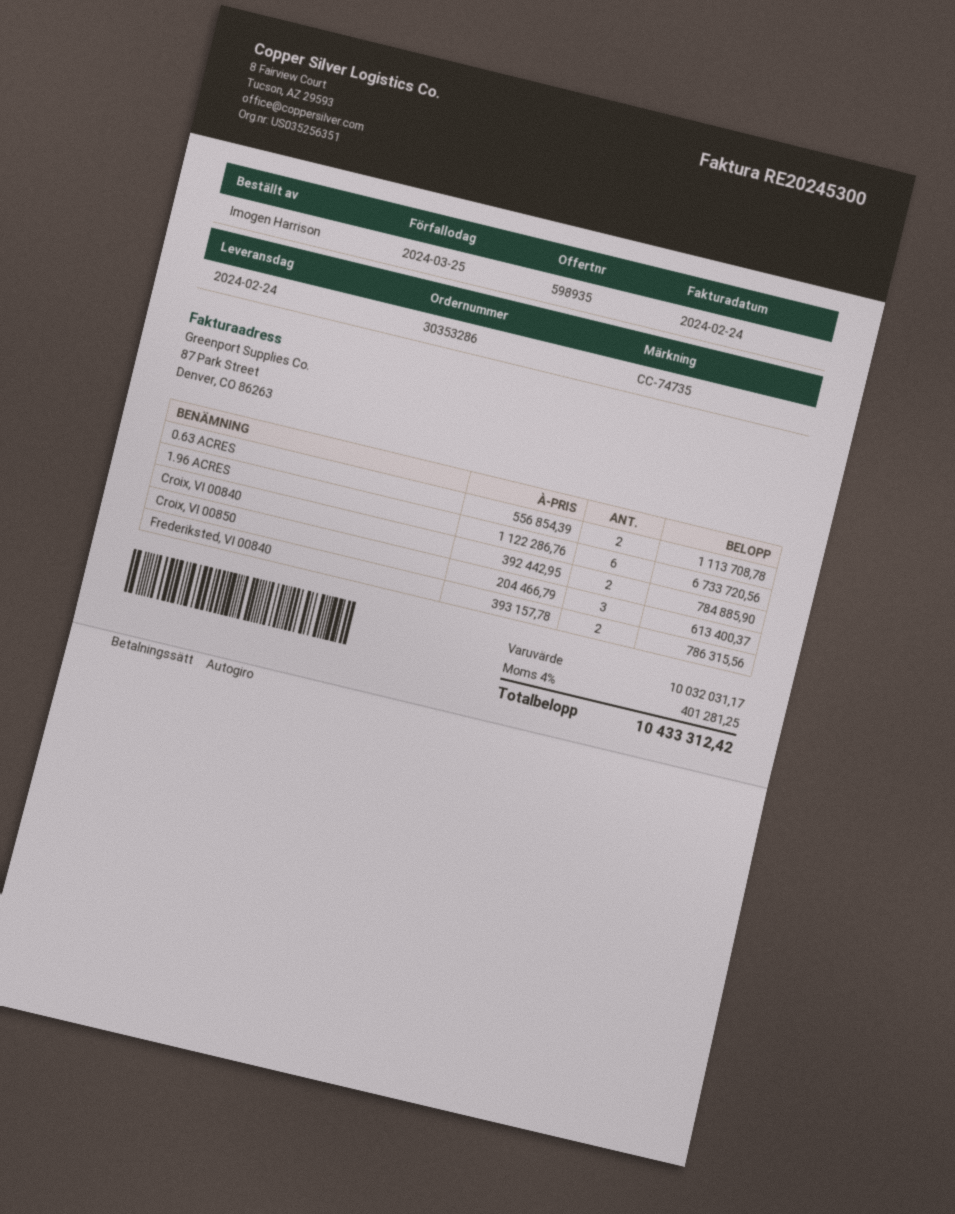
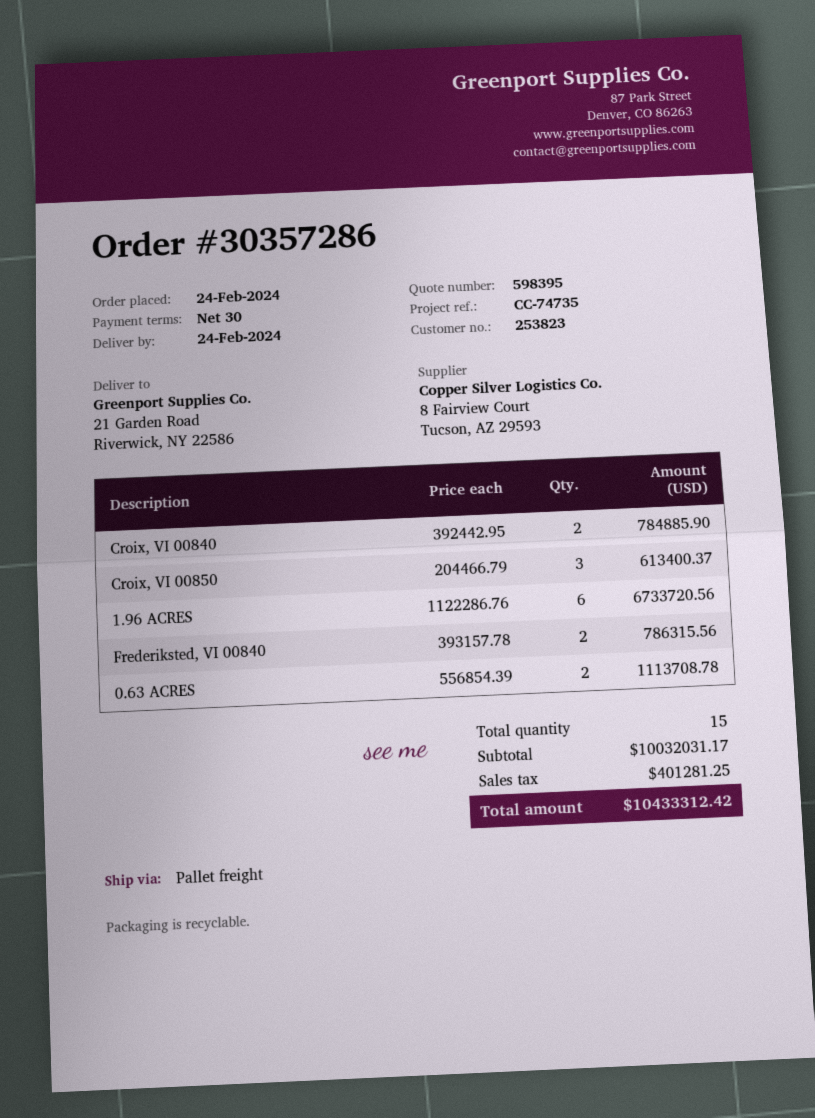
quote number: 598935 -> 598395
order number: 30353286 -> 30357286

